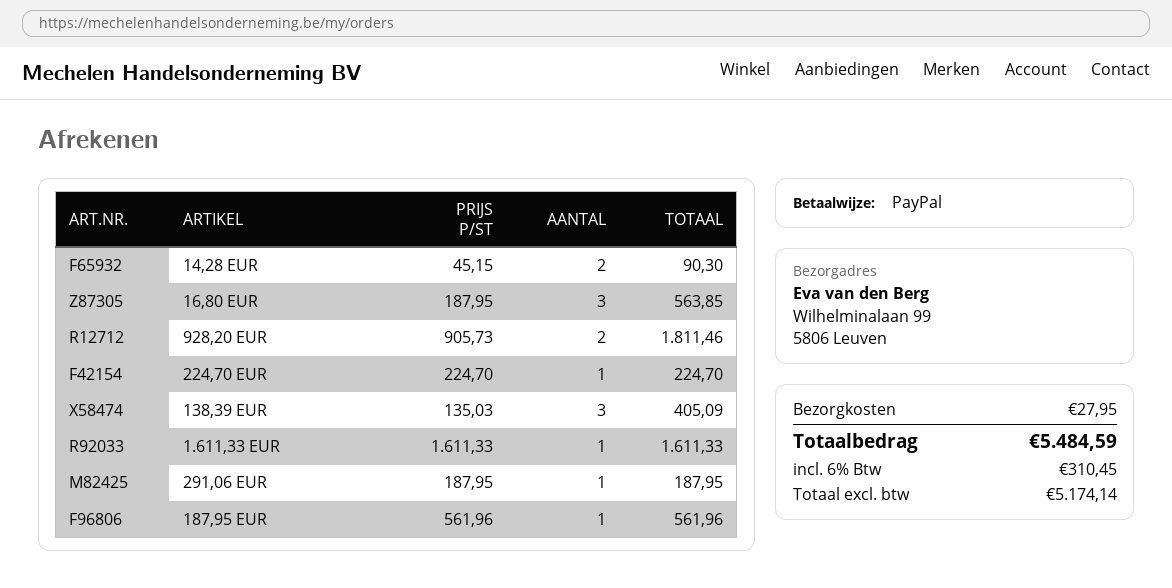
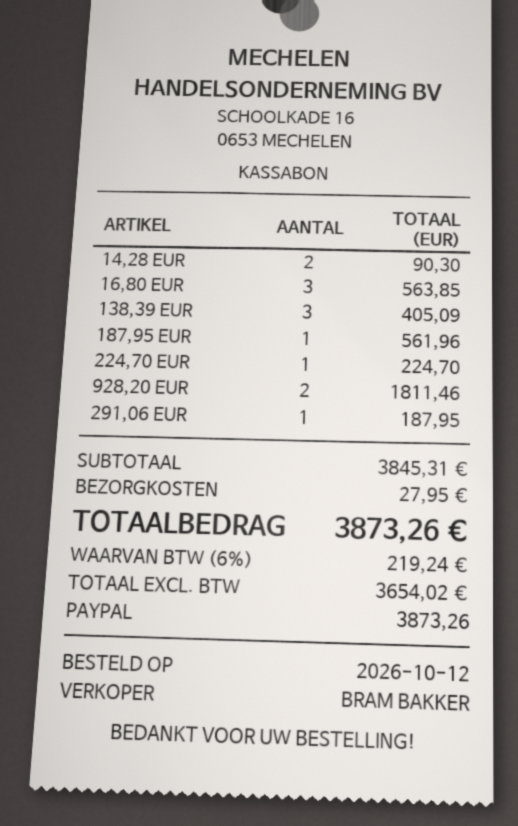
1.611,33 EUR: 1 for 1611.33 -> none
net: 5174.14 -> 3654.02
tax: 6% = 310.45 -> 6% = 219.24
total: 5484.59 -> 3873.26

